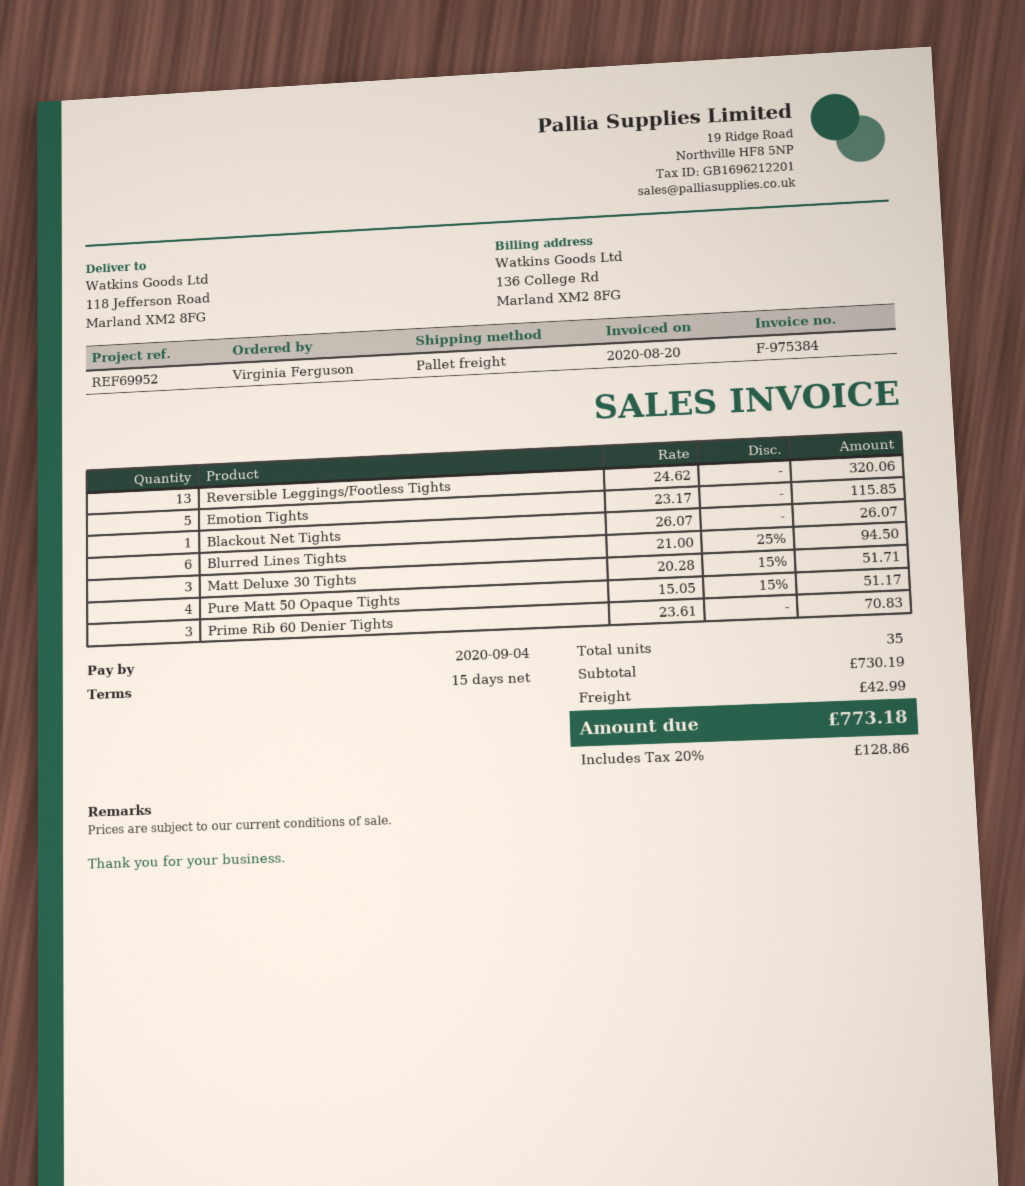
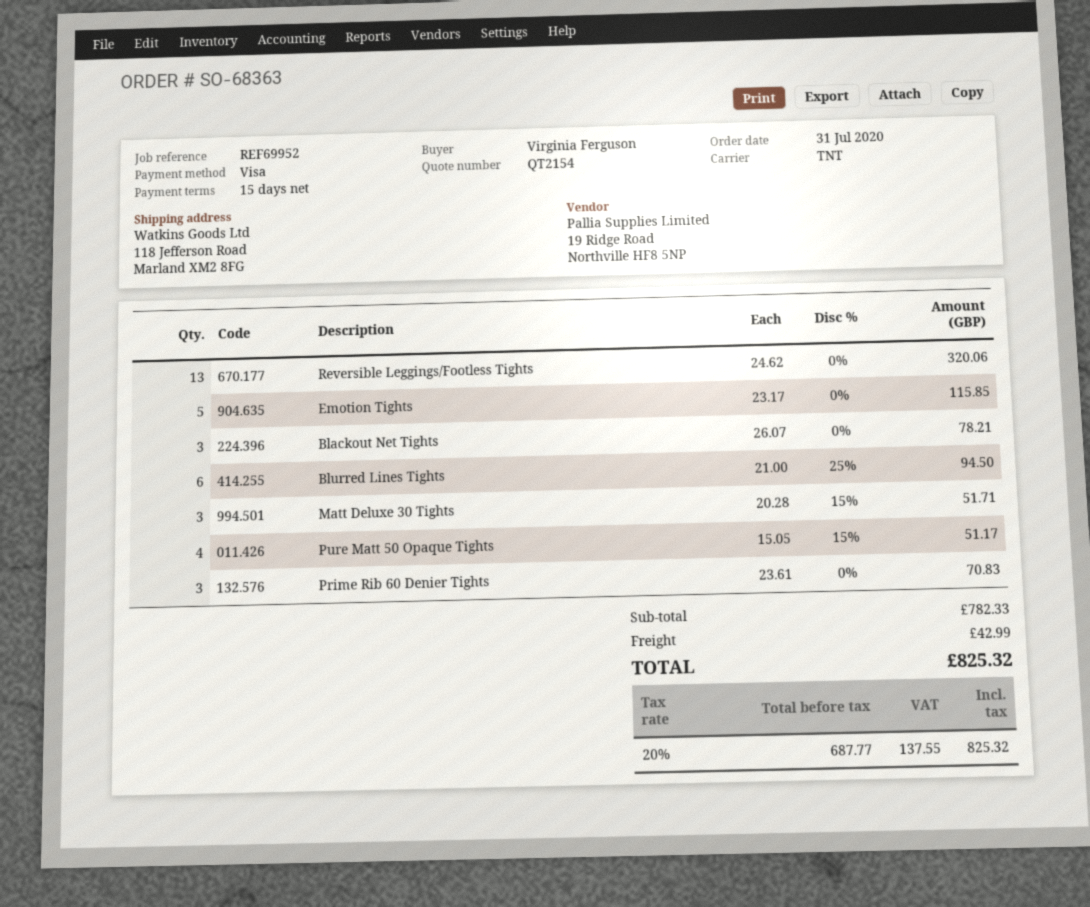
shipping method: pallet freight -> TNT
Blackout Net Tights: 1 x 26.07 = 26.07 -> 3 x 26.07 = 78.21
subtotal: 730.19 -> 782.33
tax: 20% = 128.86 -> 20% = 137.55
total: 773.18 -> 825.32

